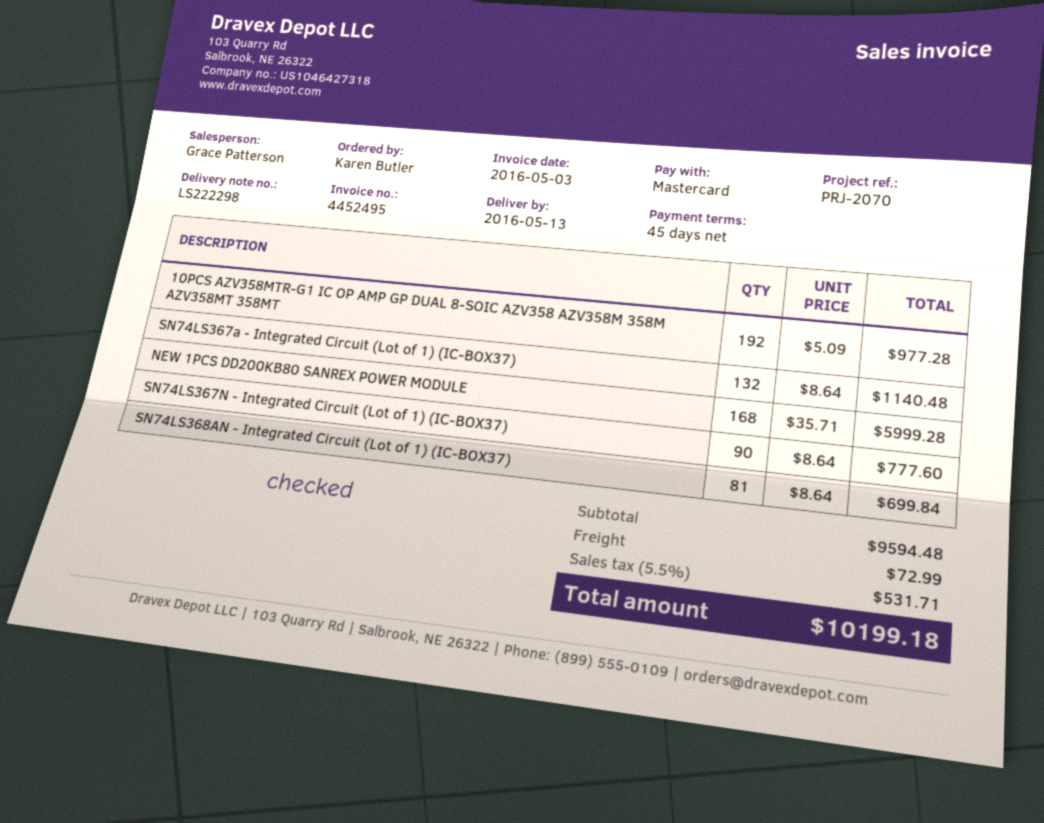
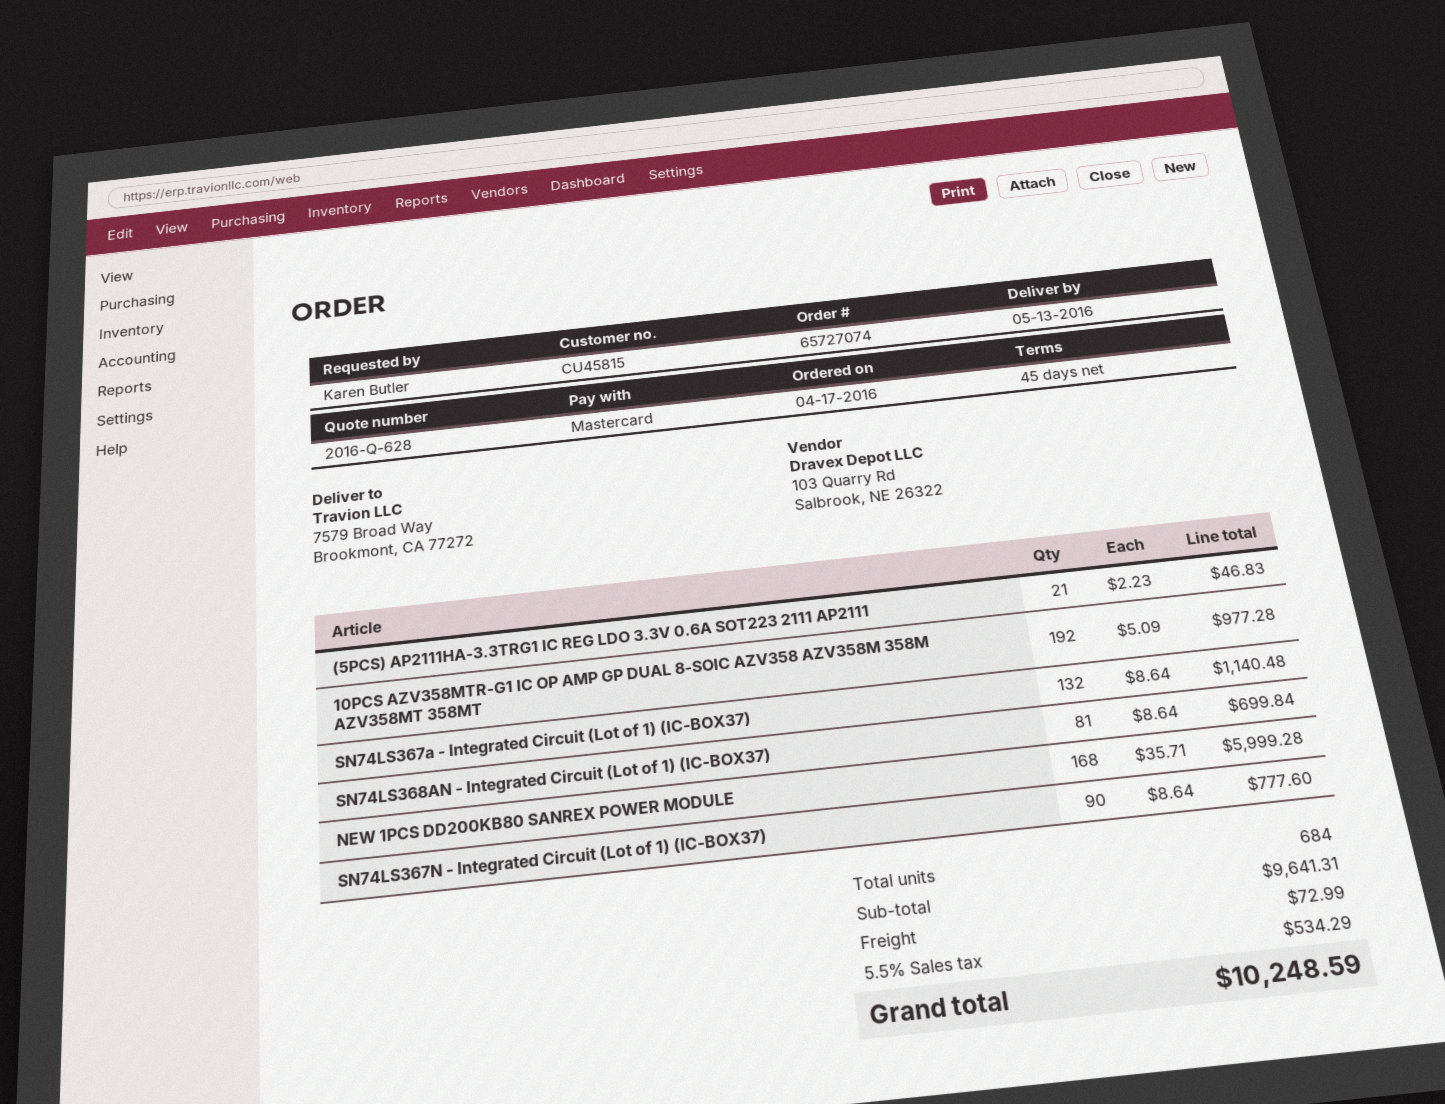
(5PCS) AP2111HA-3.3TRG1 IC REG LDO 3.3V 0.6A SOT223 2111 AP2111: none -> 21 x 2.23 = 46.83
subtotal: 9594.48 -> 9641.31
tax: 5.5% = 531.71 -> 5.5% = 534.29
total: 10199.18 -> 10248.59

